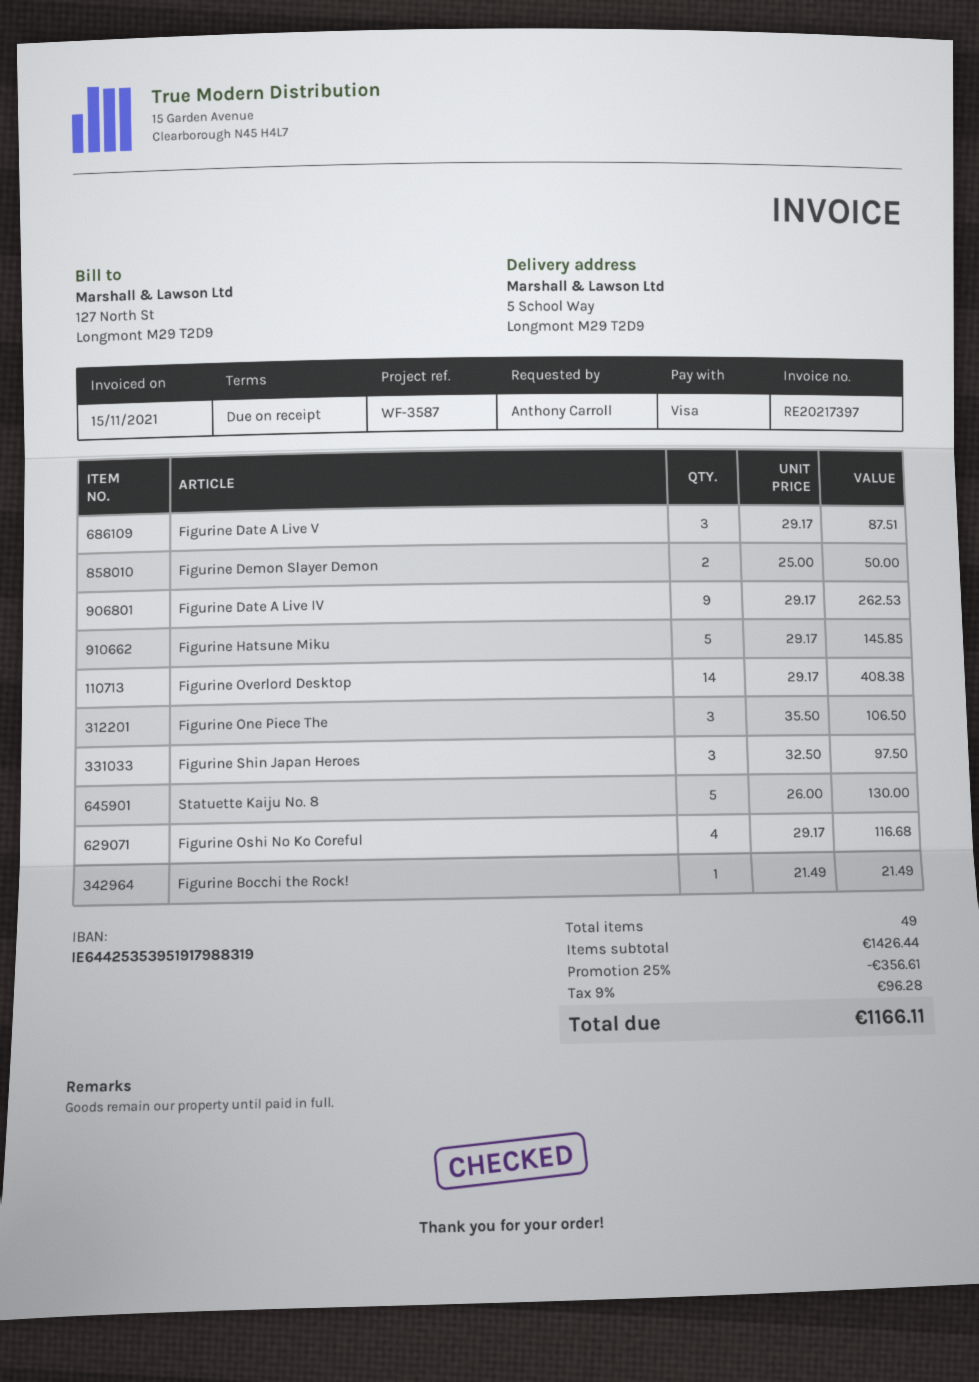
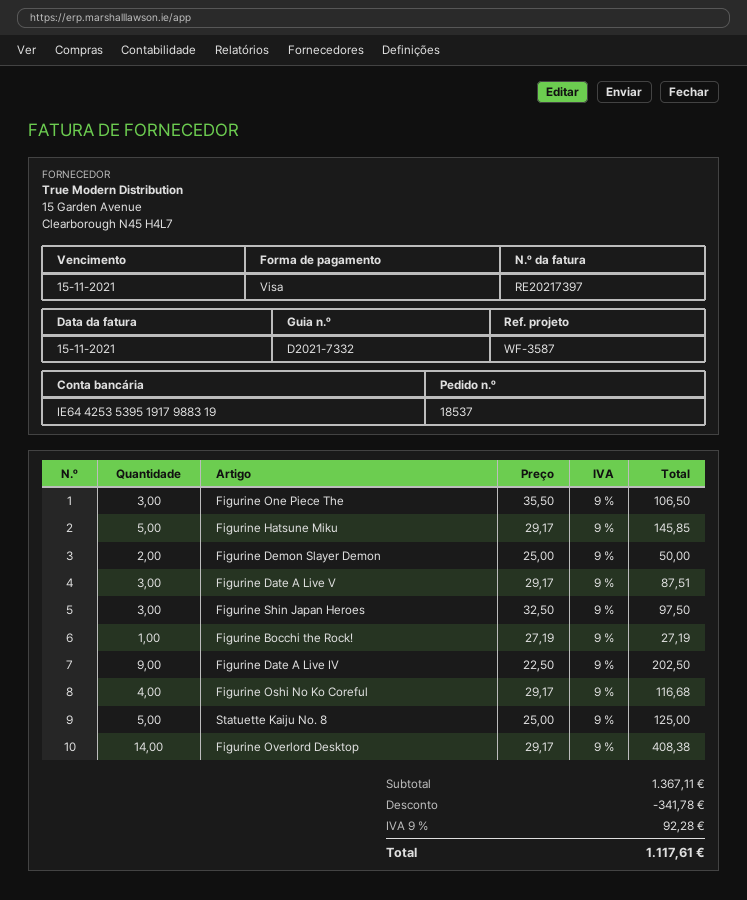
Figurine Date A Live IV: 9 x 29.17 = 262.53 -> 9 x 22.50 = 202.50
Statuette Kaiju No. 8: 5 x 26.00 = 130.00 -> 5 x 25.00 = 125.00
Figurine Bocchi the Rock!: 1 x 21.49 = 21.49 -> 1 x 27.19 = 27.19
subtotal: 1426.44 -> 1367.11
discount: 356.61 -> 341.78
tax: 9% = 96.28 -> 9% = 92.28
total: 1166.11 -> 1117.61

